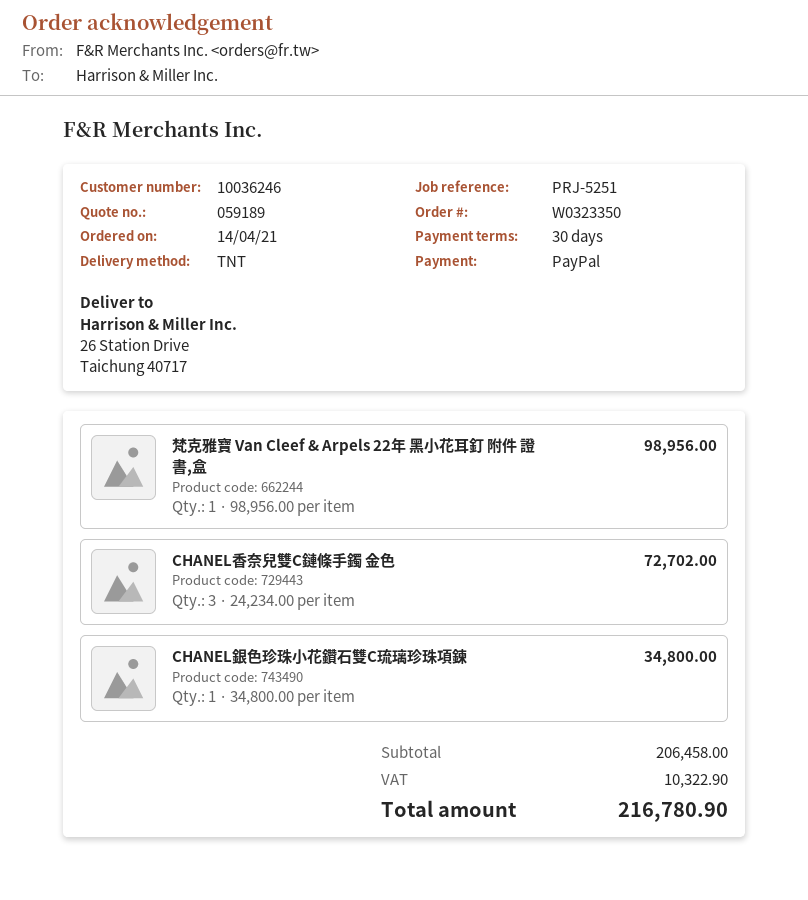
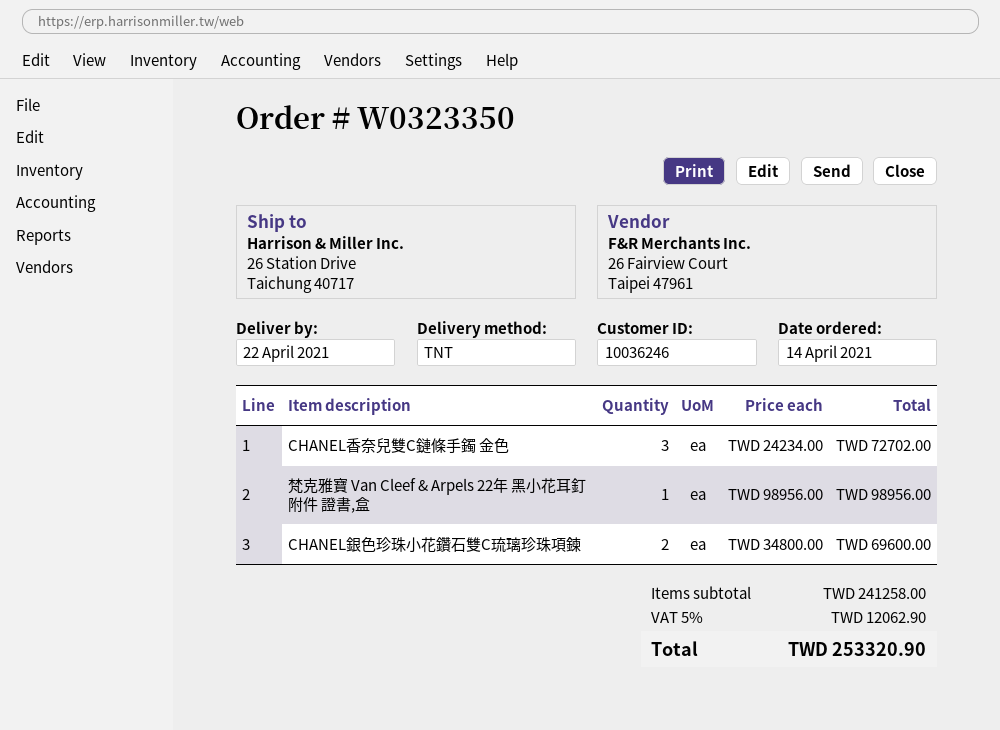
CHANEL銀色珍珠小花鑽石雙C琉璃珍珠項鍊: 1 x 34800.00 = 34800.00 -> 2 x 34800.00 = 69600.00
subtotal: 206458.00 -> 241258.00
tax: 10322.90 -> 12062.90
total: 216780.90 -> 253320.90

